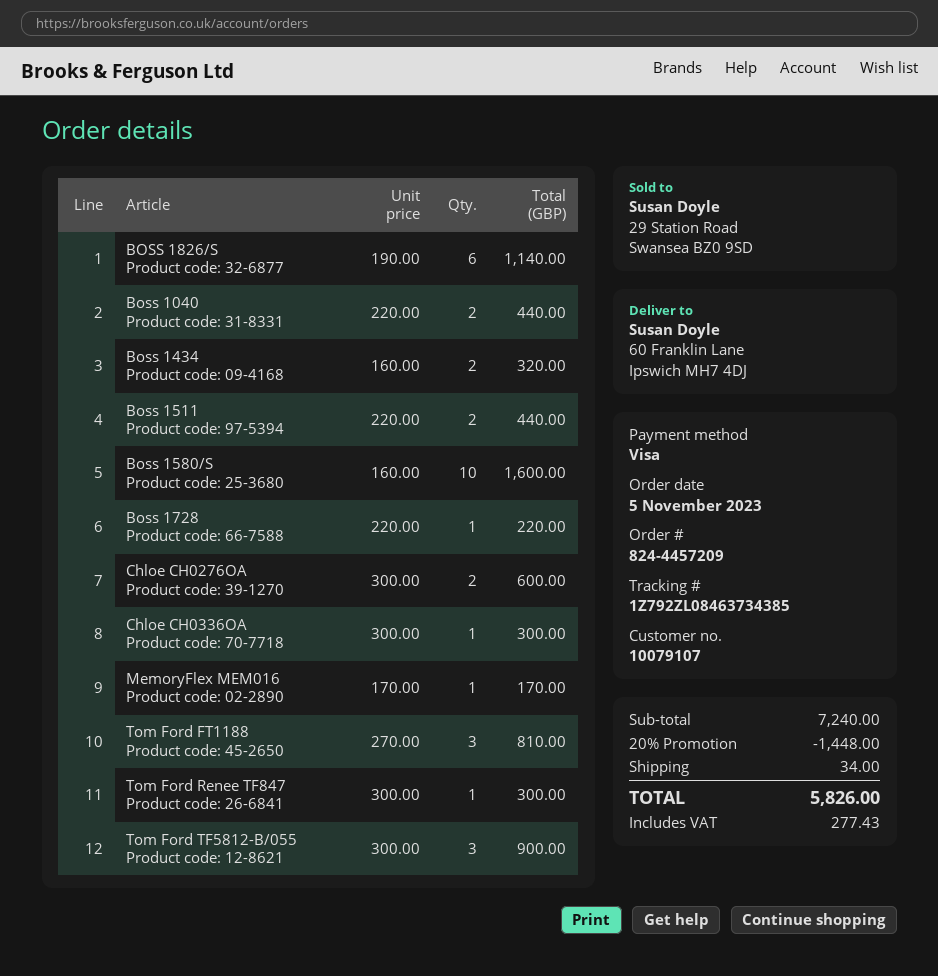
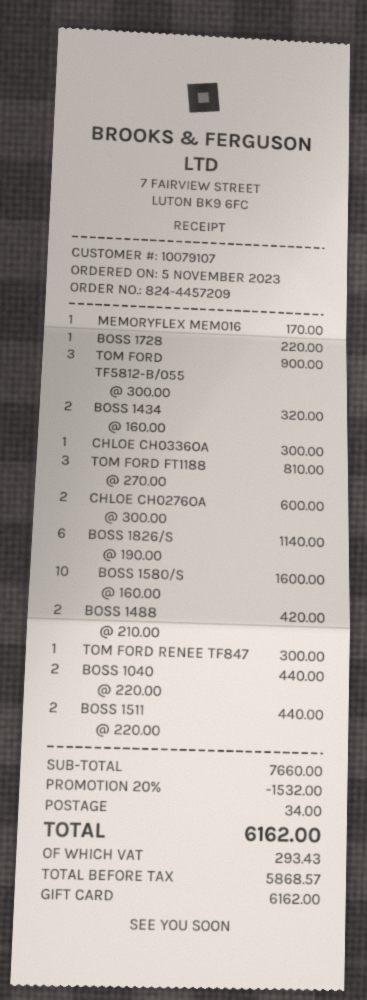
payment method: Visa -> gift card
BOSS 1488: none -> 2 x 210.00 = 420.00
subtotal: 7240.00 -> 7660.00
discount: 20% = 1448.00 -> 20% = 1532.00
tax: 277.43 -> 293.43
total: 5826.00 -> 6162.00

